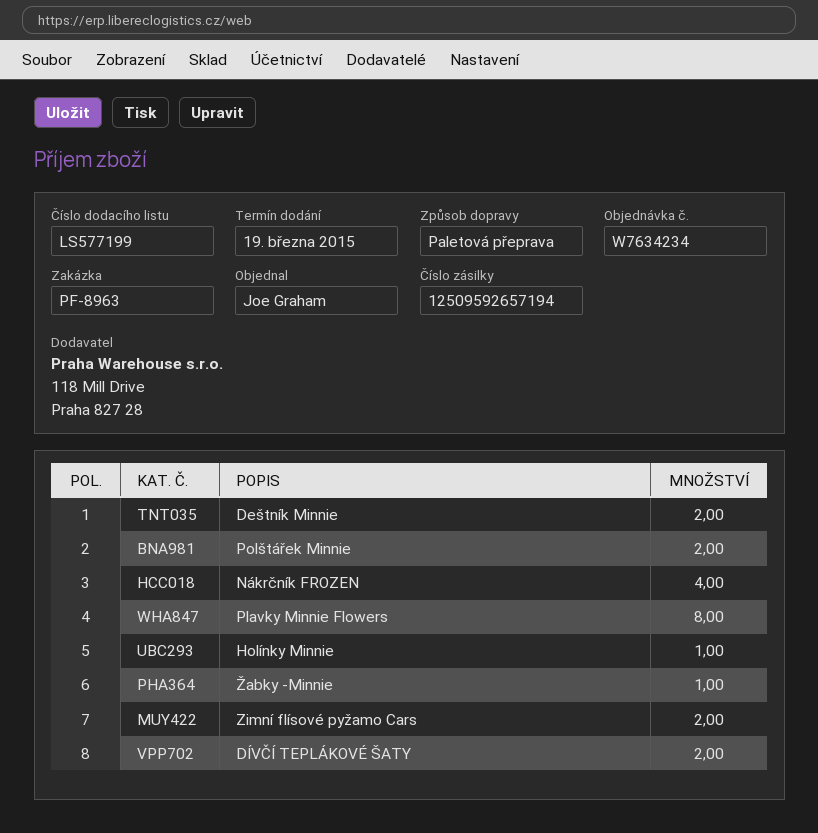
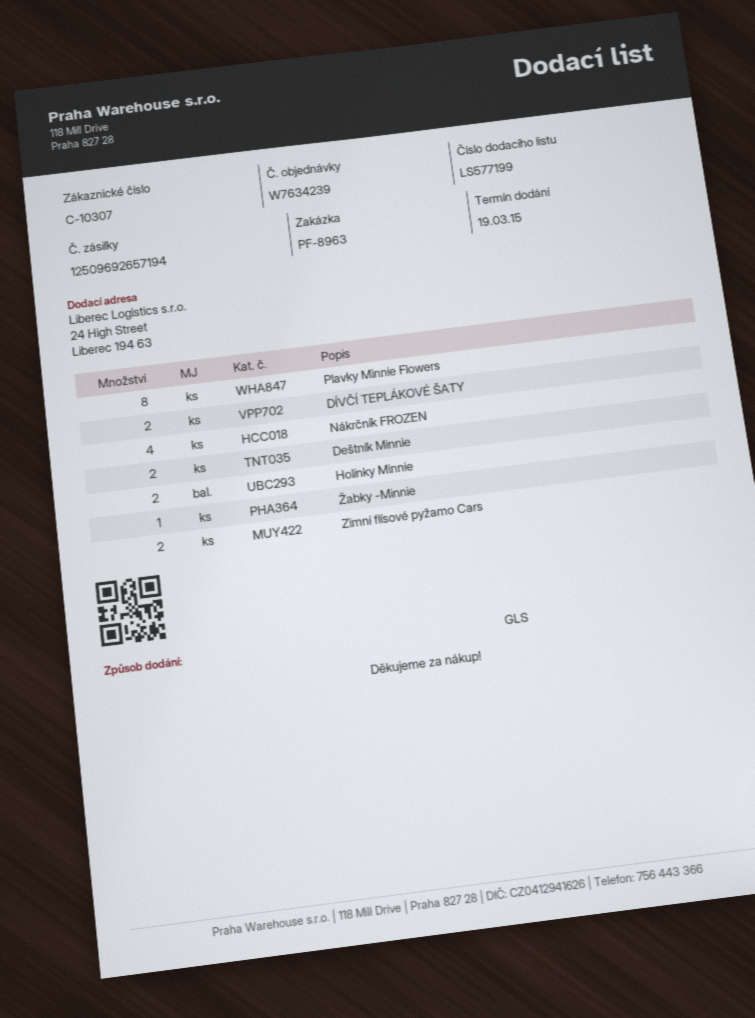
order number: W7634234 -> W7634239
shipping method: pallet freight -> GLS
tracking number: 12509592657194 -> 12509692657194
Polštářek Minnie: 2 -> none
Holínky Minnie: 1 -> 2

